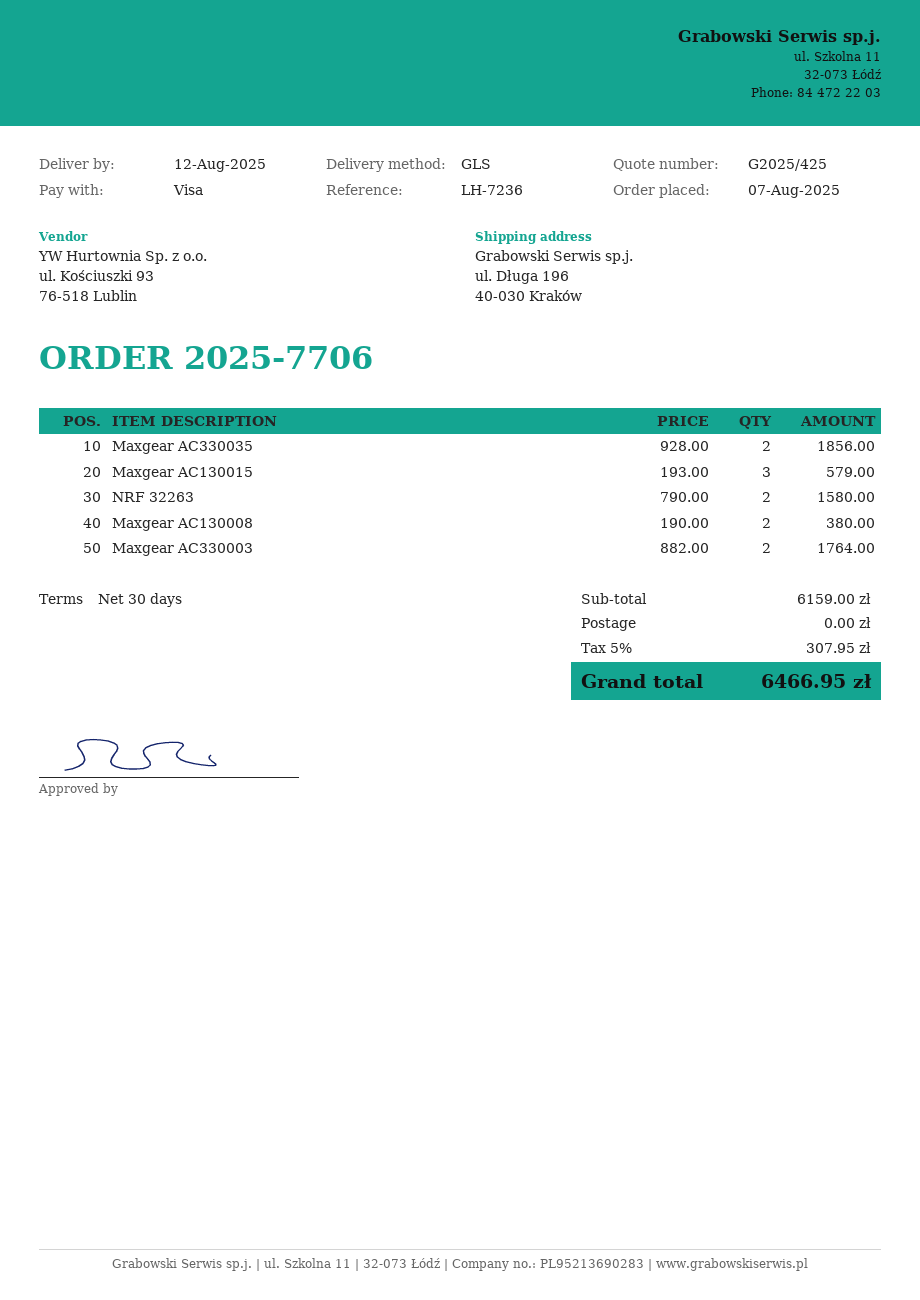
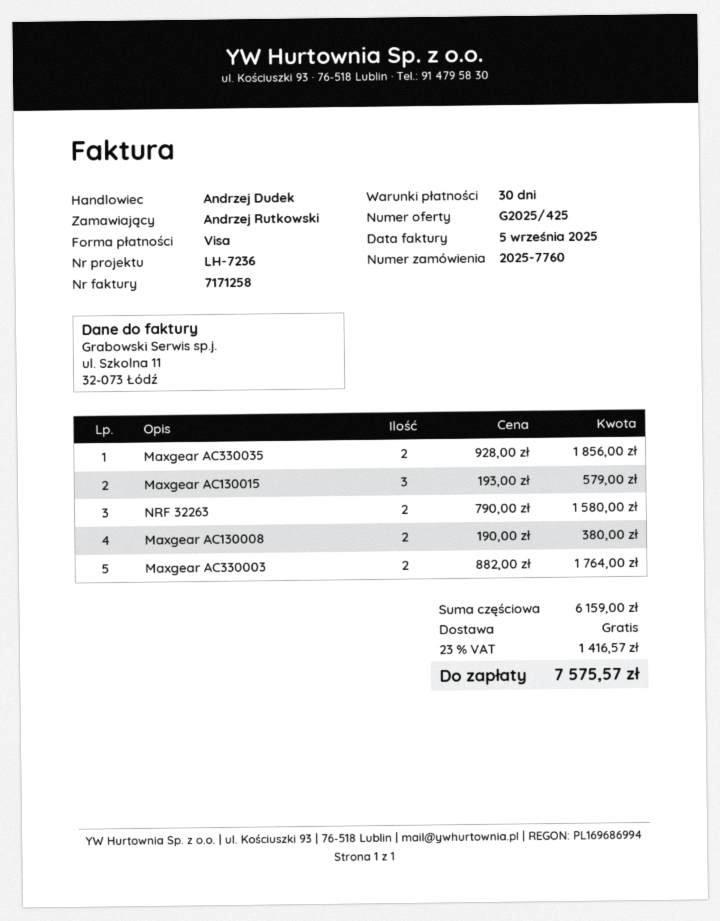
order number: 2025-7706 -> 2025-7760
tax: 5% = 307.95 -> 23% = 1416.57
total: 6466.95 -> 7575.57

